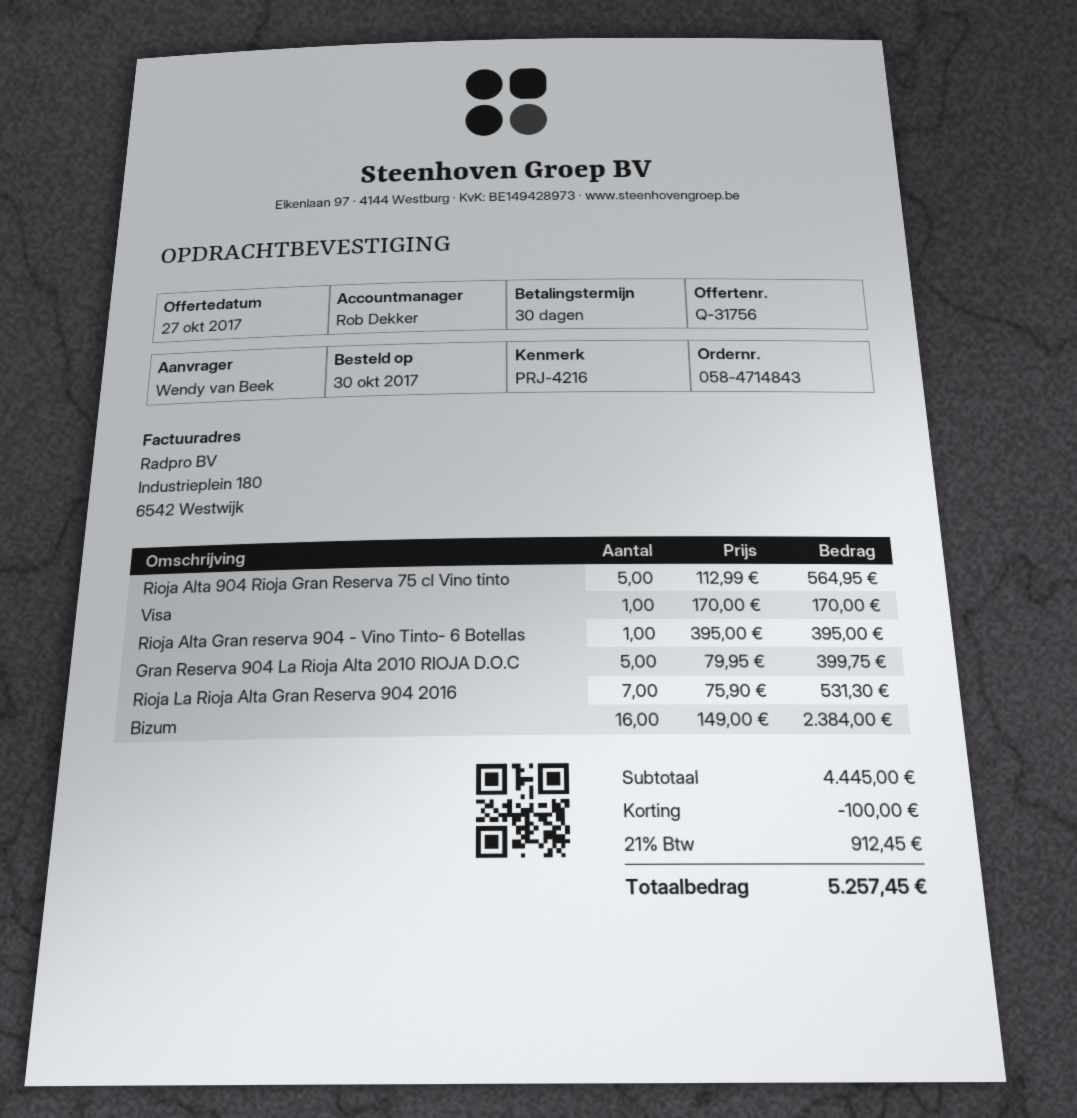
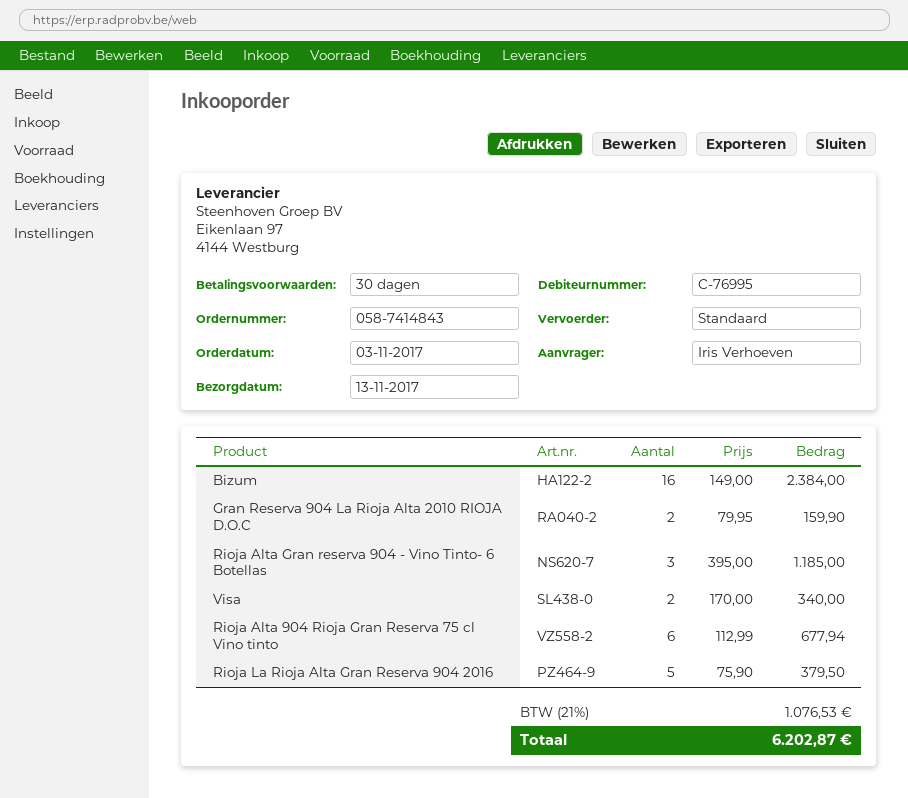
order number: 058-4714843 -> 058-7414843
order date: 2017-10-30 -> 2017-11-03
ordered by: Wendy van Beek -> Iris Verhoeven
Rioja Alta 904 Rioja Gran Reserva 75 cl Vino tinto: 5 x 112.99 = 564.95 -> 6 x 112.99 = 677.94
Visa: 1 x 170.00 = 170.00 -> 2 x 170.00 = 340.00
Rioja Alta Gran reserva 904 - Vino Tinto- 6 Botellas: 1 x 395.00 = 395.00 -> 3 x 395.00 = 1185.00
Gran Reserva 904 La Rioja Alta 2010 RIOJA D.O.C: 5 x 79.95 = 399.75 -> 2 x 79.95 = 159.90
Rioja La Rioja Alta Gran Reserva 904 2016: 7 x 75.90 = 531.30 -> 5 x 75.90 = 379.50
discount: 100.00 -> none
tax: 21% = 912.45 -> 21% = 1076.53
total: 5257.45 -> 6202.87

